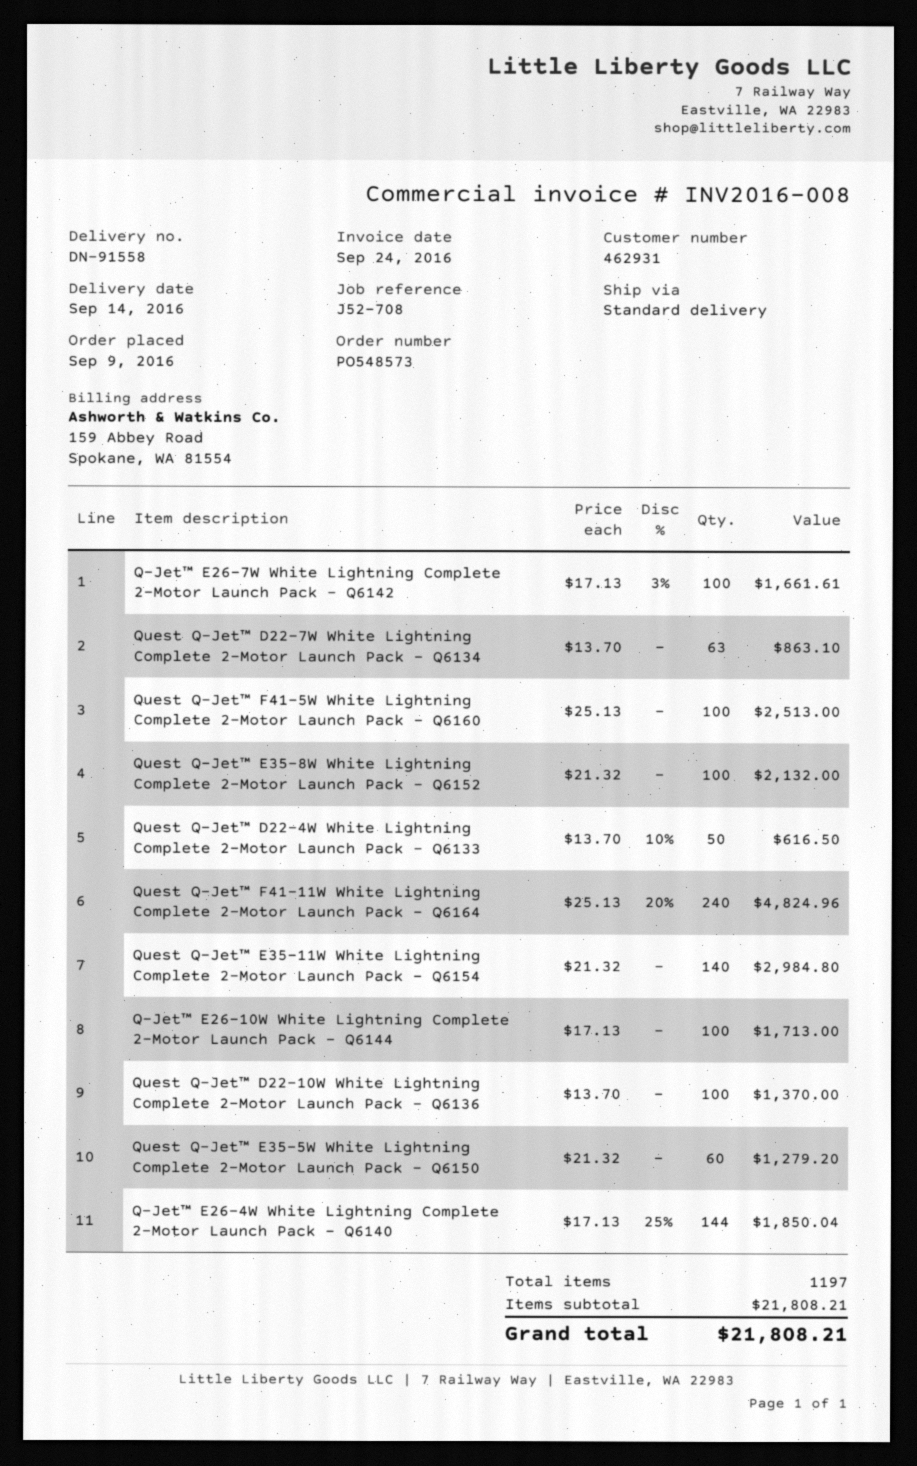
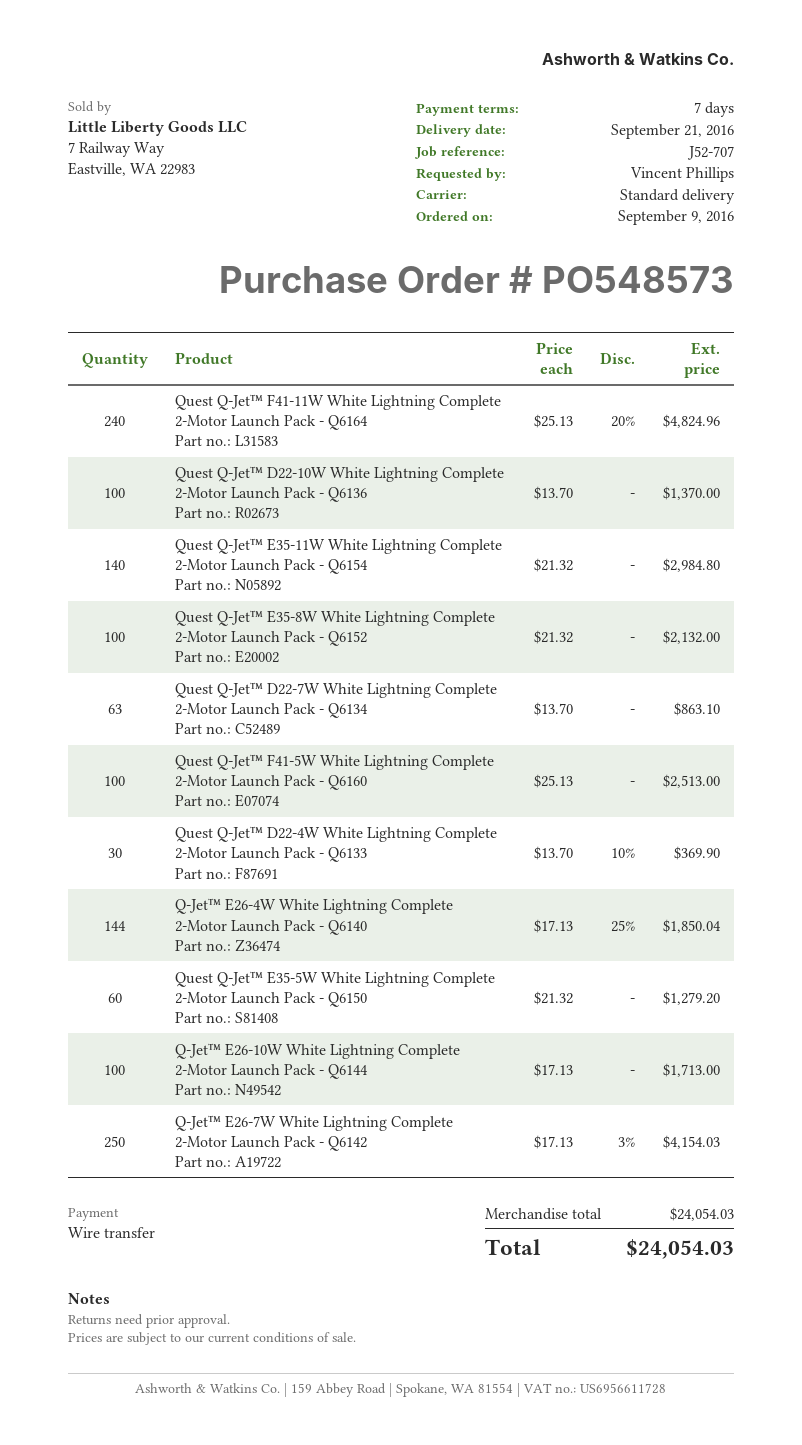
delivery date: 2016-09-14 -> 2016-09-21
reference: J52-708 -> J52-707
Q-Jet™ E26-7W White Lightning Complete 2-Motor Launch Pack - Q6142: 100 x 17.13 - 3% = 1661.61 -> 250 x 17.13 - 3% = 4154.03
Quest Q-Jet™ D22-4W White Lightning Complete 2-Motor Launch Pack - Q6133: 50 x 13.70 - 10% = 616.50 -> 30 x 13.70 - 10% = 369.90
subtotal: 21808.21 -> 24054.03
total: 21808.21 -> 24054.03

